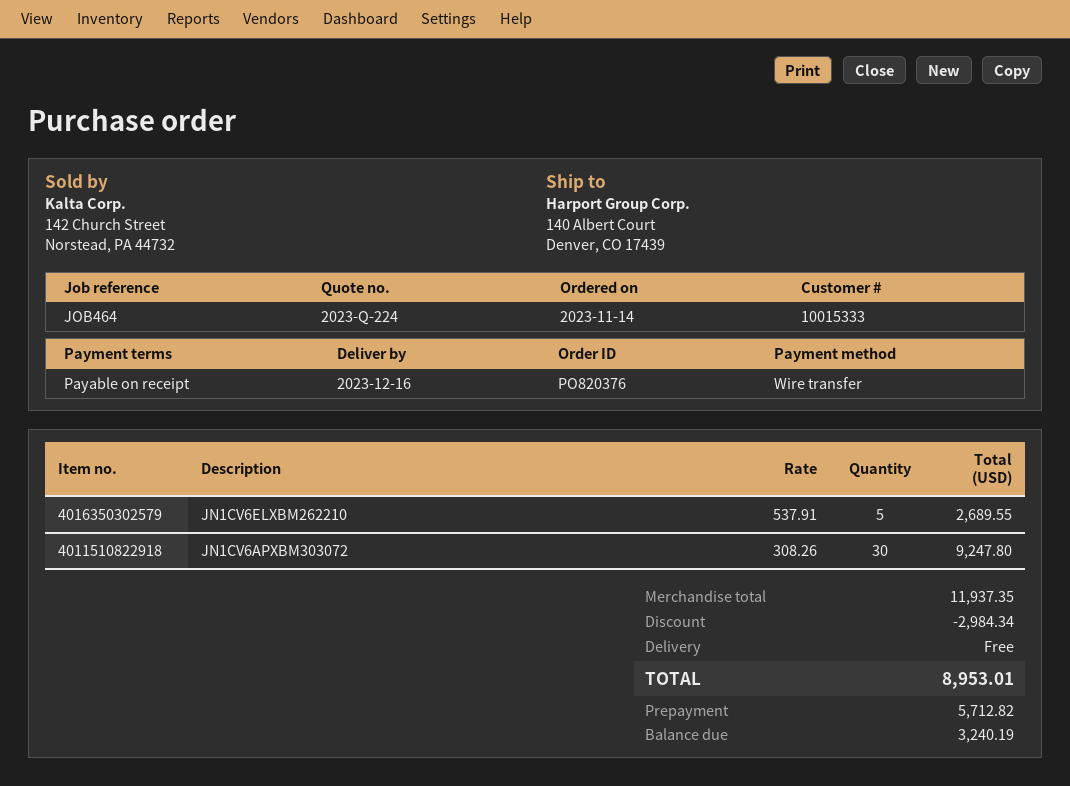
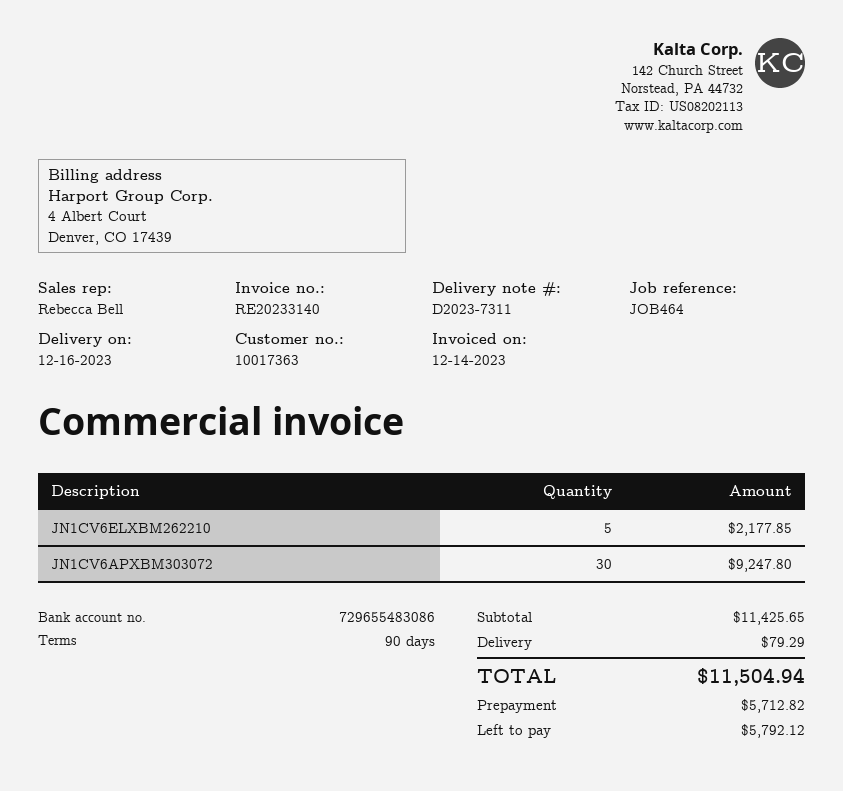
payment terms: on receipt -> 90 days
customer number: 10015333 -> 10017363
JN1CV6ELXBM262210: 5 for 2689.55 -> 5 for 2177.85
subtotal: 11937.35 -> 11425.65
discount: 2984.34 -> none
shipping: 0.00 -> 79.29
total: 8953.01 -> 11504.94
balance: 3240.19 -> 5792.12

